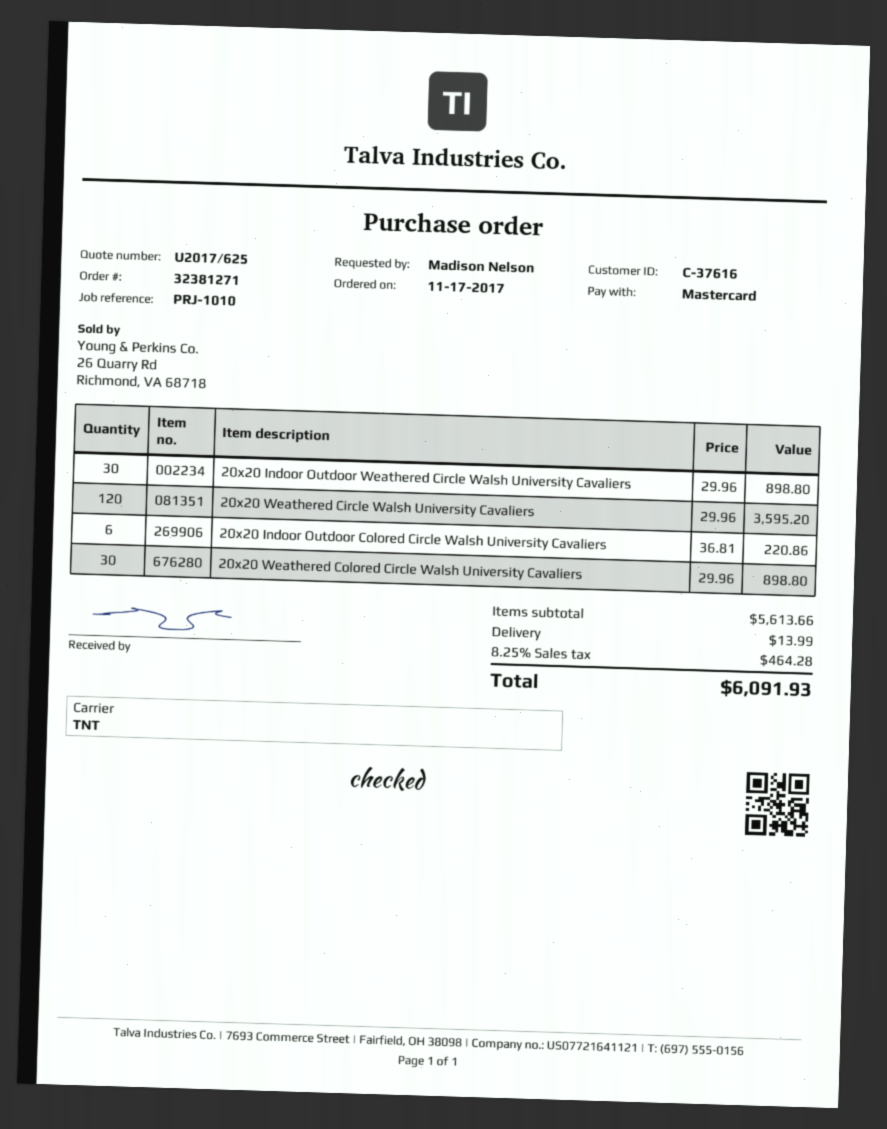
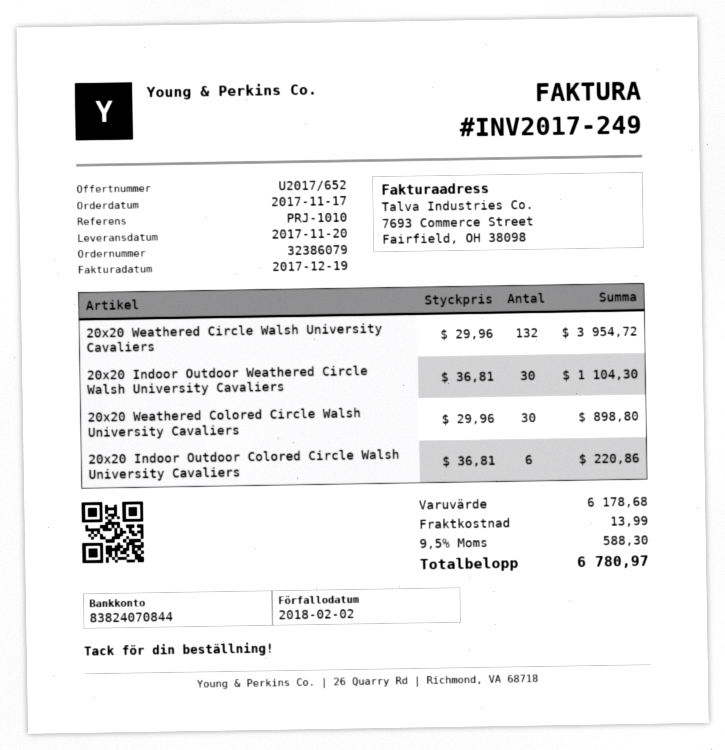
quote number: U2017/625 -> U2017/652
order number: 32381271 -> 32386079
20x20 Indoor Outdoor Weathered Circle Walsh University Cavaliers: 30 x 29.96 = 898.80 -> 30 x 36.81 = 1104.30
20x20 Weathered Circle Walsh University Cavaliers: 120 x 29.96 = 3595.20 -> 132 x 29.96 = 3954.72
subtotal: 5613.66 -> 6178.68
tax: 8.25% = 464.28 -> 9.5% = 588.30
total: 6091.93 -> 6780.97

